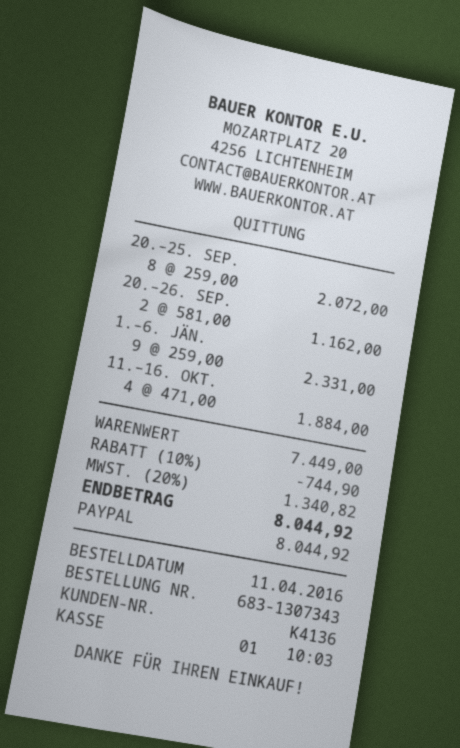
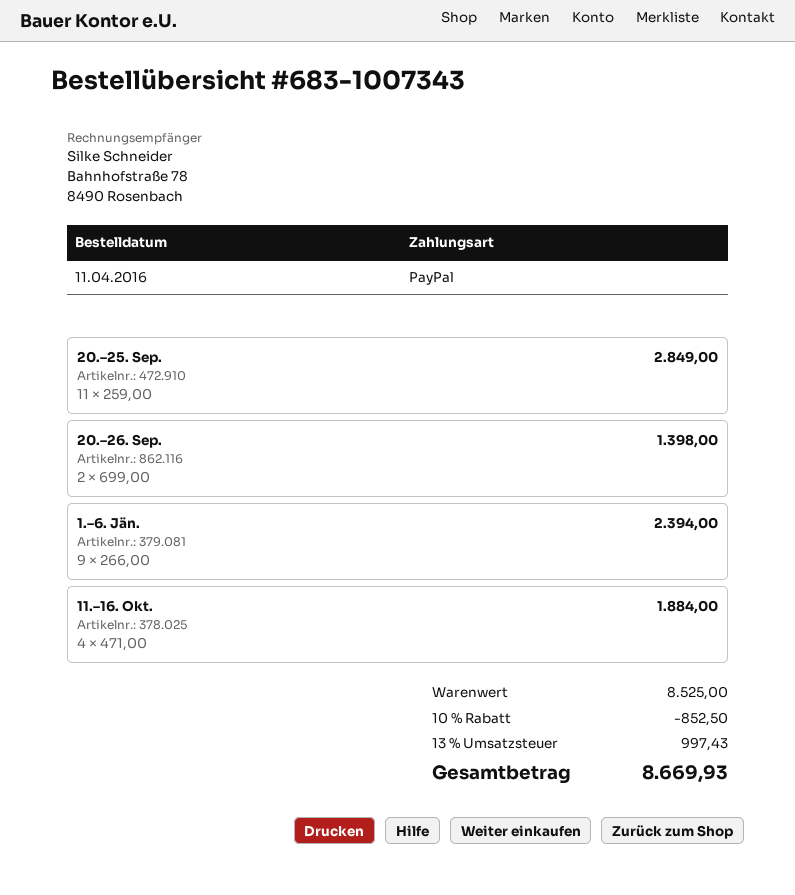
order number: 683-1307343 -> 683-1007343
20.–25. SEP.: 8 x 259.00 = 2072.00 -> 11 x 259.00 = 2849.00
20.–26. SEP.: 2 x 581.00 = 1162.00 -> 2 x 699.00 = 1398.00
1.–6. JÄN.: 9 x 259.00 = 2331.00 -> 9 x 266.00 = 2394.00
subtotal: 7449.00 -> 8525.00
discount: 10% = 744.90 -> 10% = 852.50
tax: 20% = 1340.82 -> 13% = 997.43
total: 8044.92 -> 8669.93

